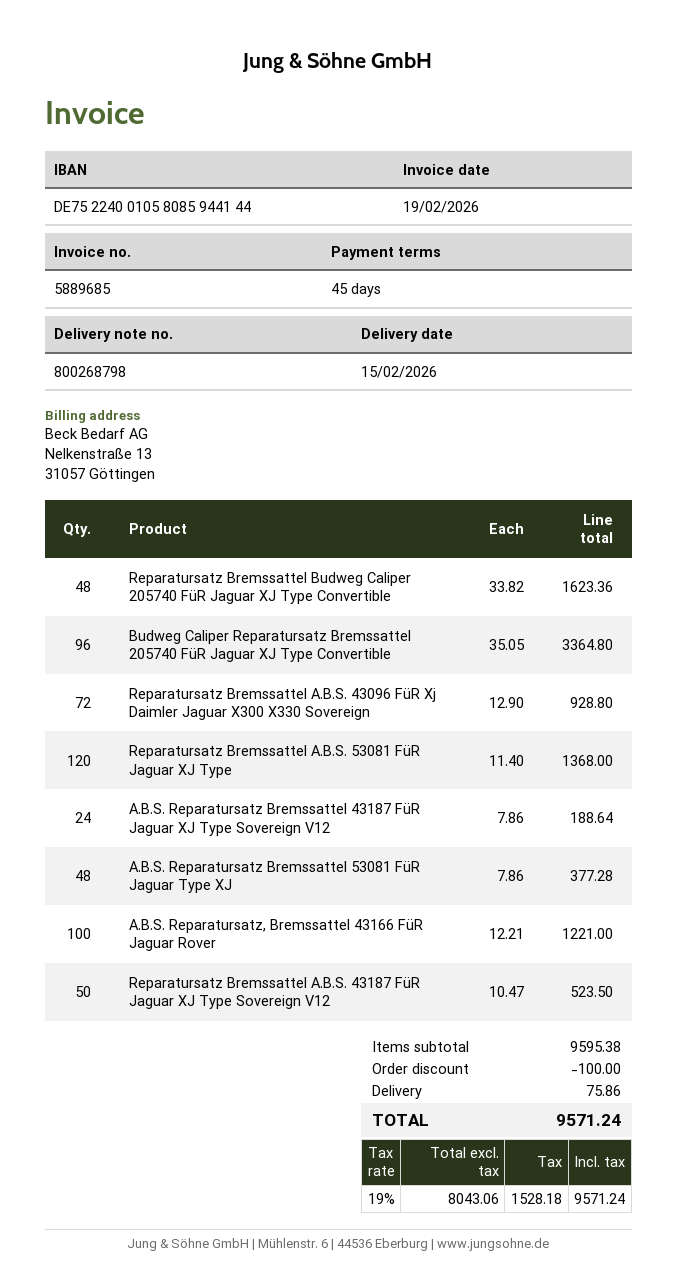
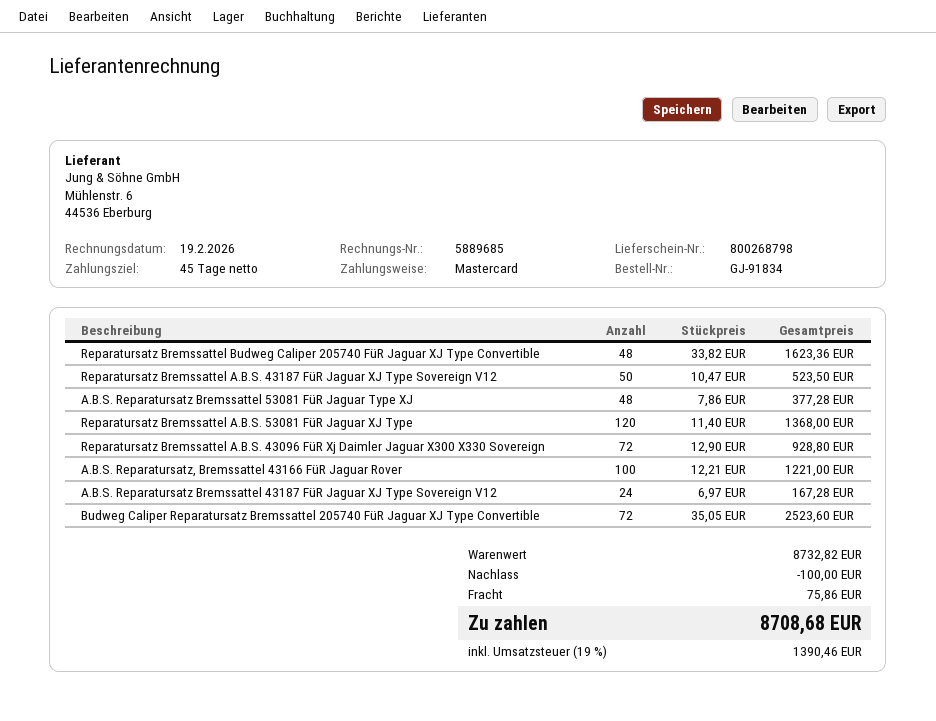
Budweg Caliper Reparatursatz Bremssattel 205740 FüR Jaguar XJ Type Convertible: 96 x 35.05 = 3364.80 -> 72 x 35.05 = 2523.60
A.B.S. Reparatursatz Bremssattel 43187 FüR Jaguar XJ Type Sovereign V12: 24 x 7.86 = 188.64 -> 24 x 6.97 = 167.28
subtotal: 9595.38 -> 8732.82
tax: 19% = 1528.18 -> 19% = 1390.46
total: 9571.24 -> 8708.68

